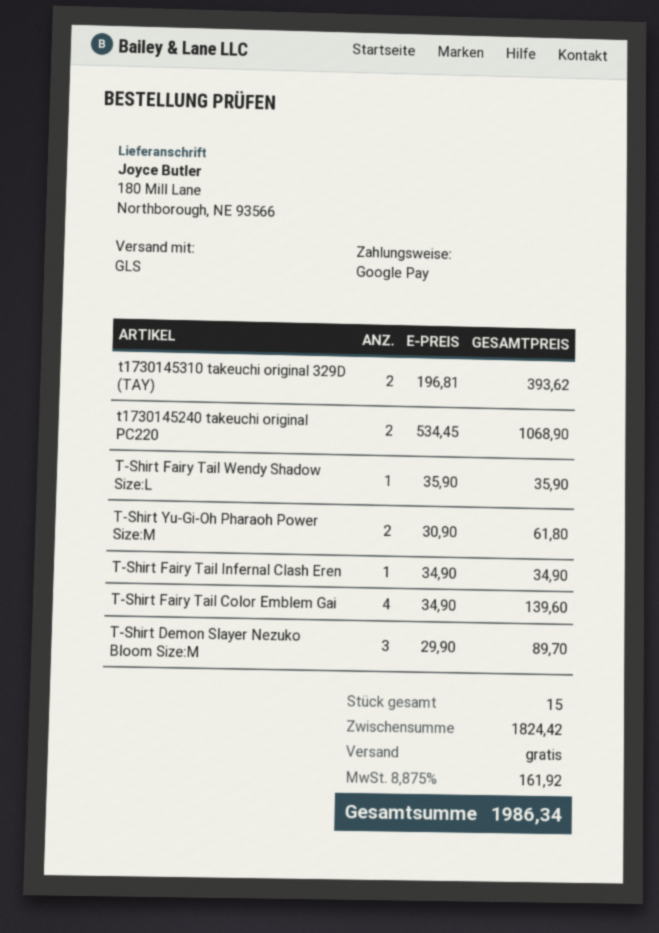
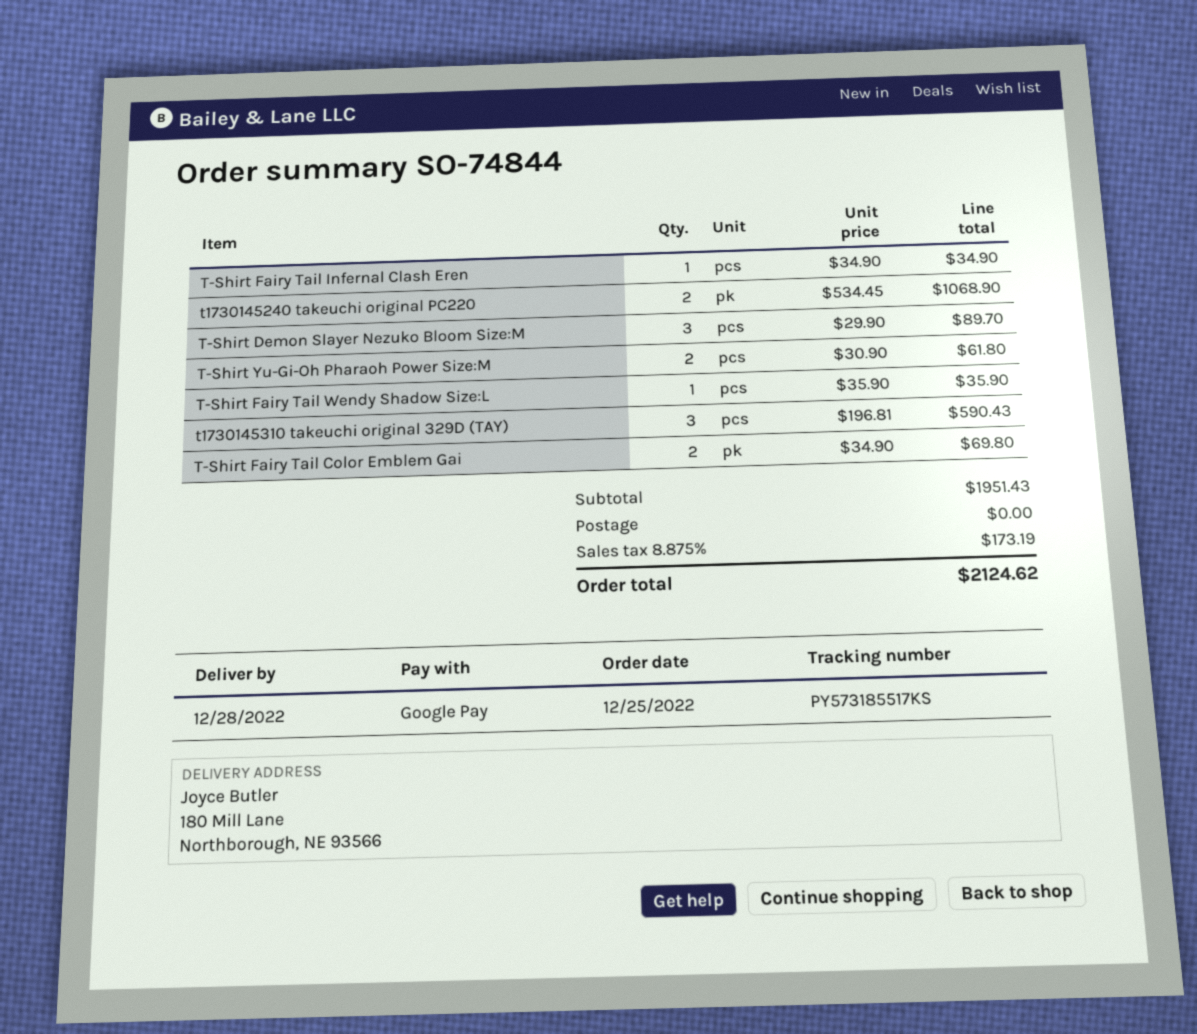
t1730145310 takeuchi original 329D (TAY): 2 x 196.81 = 393.62 -> 3 x 196.81 = 590.43
T-Shirt Fairy Tail Color Emblem Gai: 4 x 34.90 = 139.60 -> 2 x 34.90 = 69.80
subtotal: 1824.42 -> 1951.43
tax: 8.875% = 161.92 -> 8.875% = 173.19
total: 1986.34 -> 2124.62

